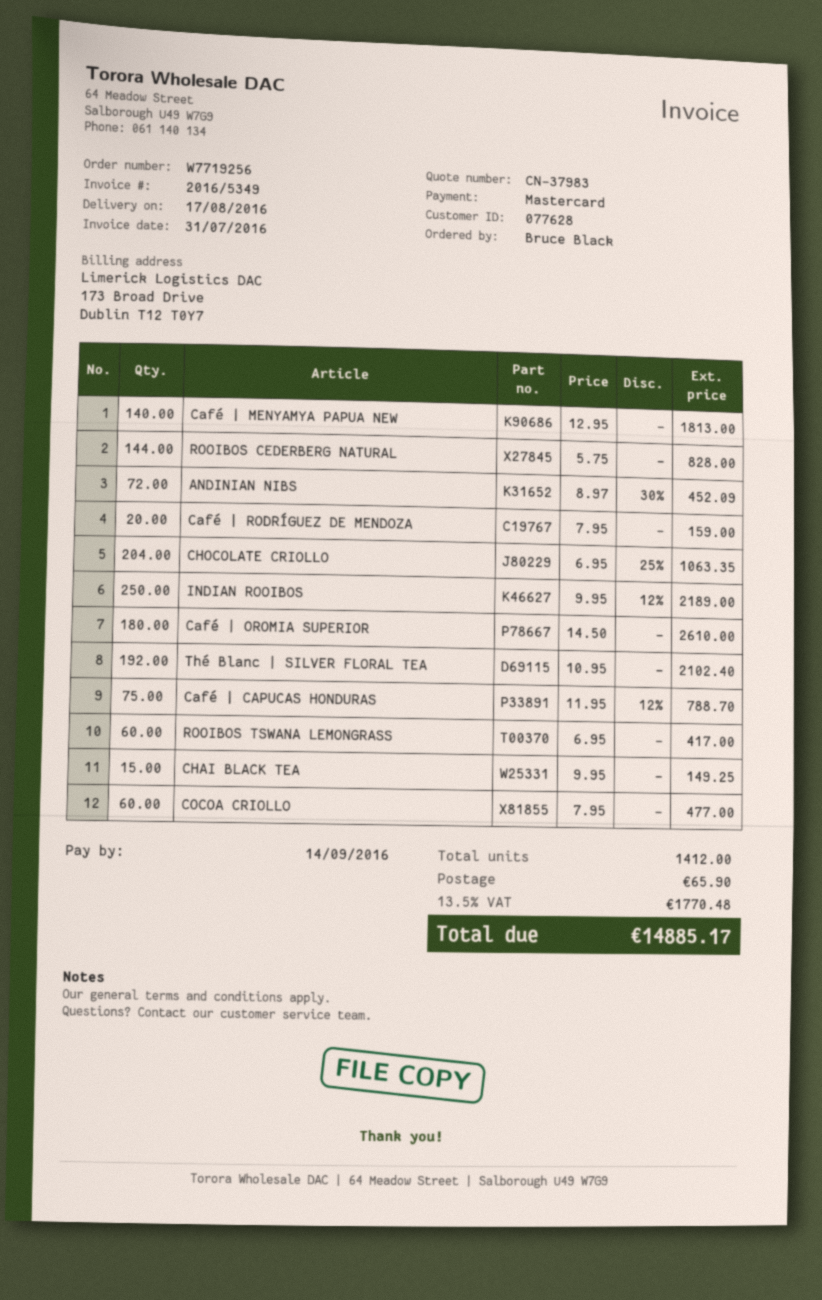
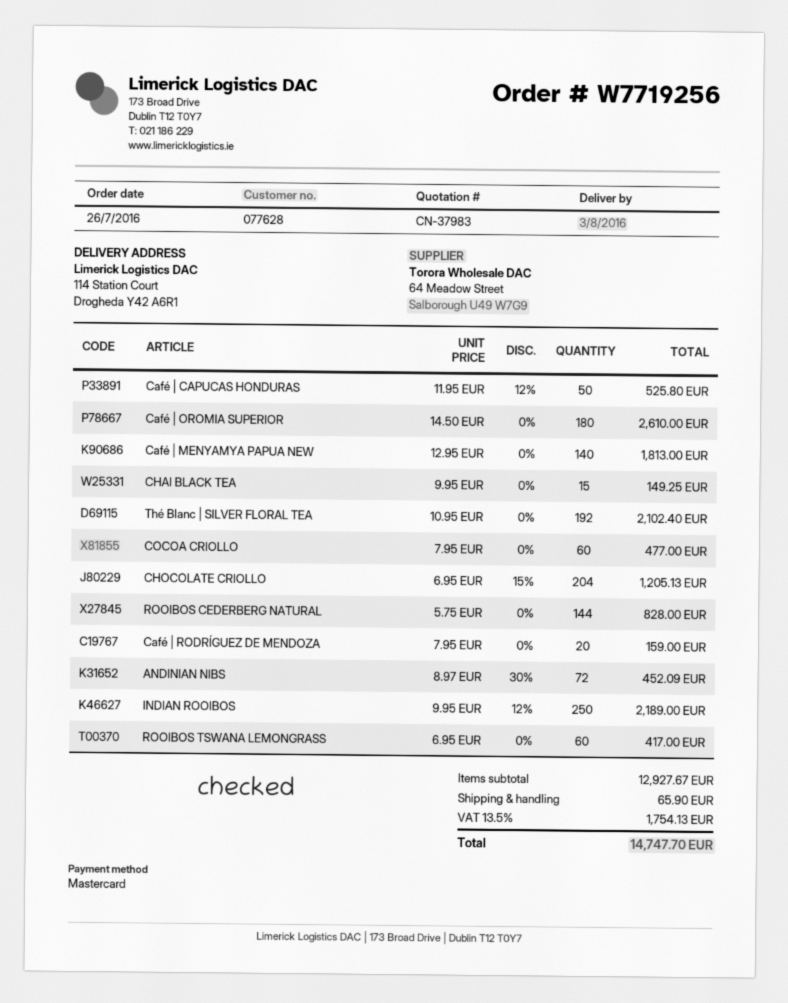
delivery date: 2016-08-17 -> 2016-08-03
CHOCOLATE CRIOLLO: 204 x 6.95 - 25% = 1063.35 -> 204 x 6.95 - 15% = 1205.13
Café | CAPUCAS HONDURAS: 75 x 11.95 - 12% = 788.70 -> 50 x 11.95 - 12% = 525.80
tax: 13.5% = 1770.48 -> 13.5% = 1754.13
total: 14885.17 -> 14747.70

